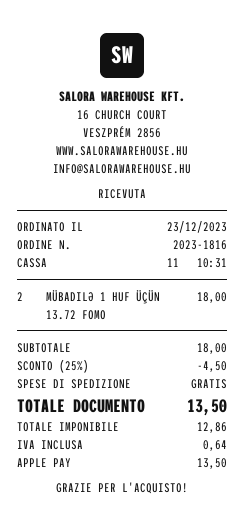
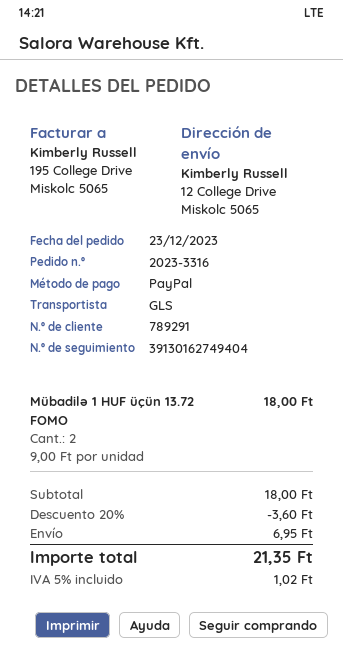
order number: 2023-1816 -> 2023-3316
payment method: Apple Pay -> PayPal
discount: 25% = 4.50 -> 20% = 3.60
shipping: 0.00 -> 6.95
tax: 0.64 -> 1.02
total: 13.50 -> 21.35

